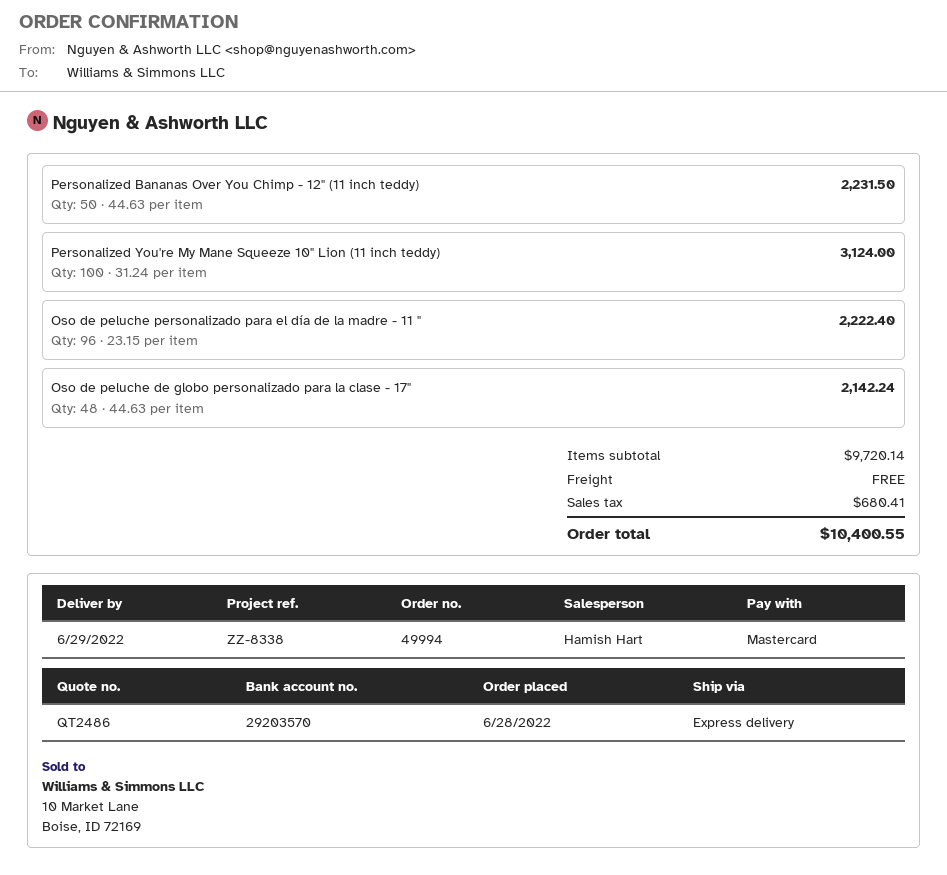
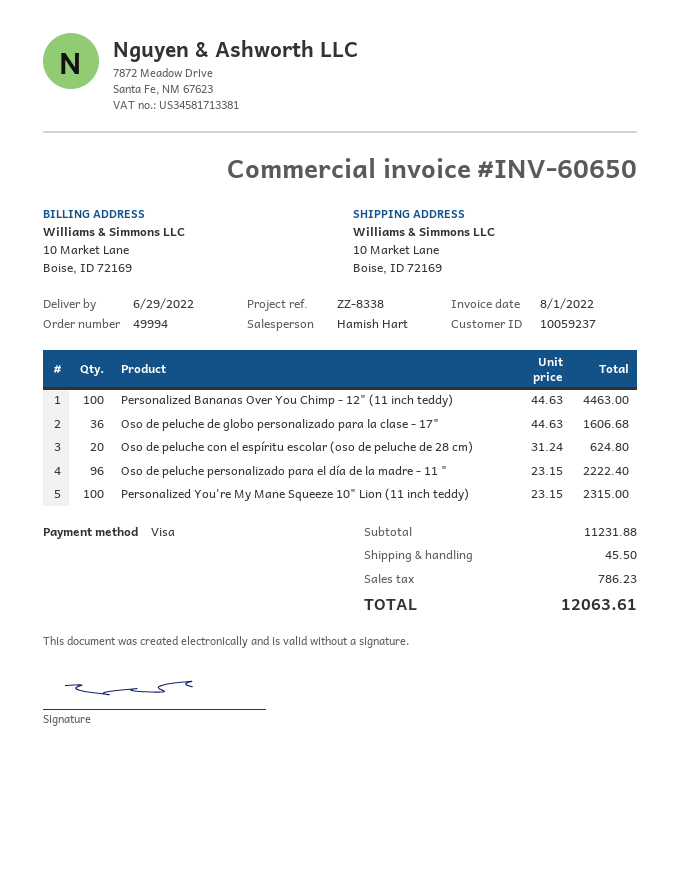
payment method: Mastercard -> Visa
Personalized Bananas Over You Chimp - 12" (11 inch teddy): 50 x 44.63 = 2231.50 -> 100 x 44.63 = 4463.00
Personalized You're My Mane Squeeze 10" Lion (11 inch teddy): 100 x 31.24 = 3124.00 -> 100 x 23.15 = 2315.00
Oso de peluche de globo personalizado para la clase - 17": 48 x 44.63 = 2142.24 -> 36 x 44.63 = 1606.68
Oso de peluche con el espíritu escolar (oso de peluche de 28 cm): none -> 20 x 31.24 = 624.80
subtotal: 9720.14 -> 11231.88
shipping: 0.00 -> 45.50
tax: 680.41 -> 786.23
total: 10400.55 -> 12063.61

